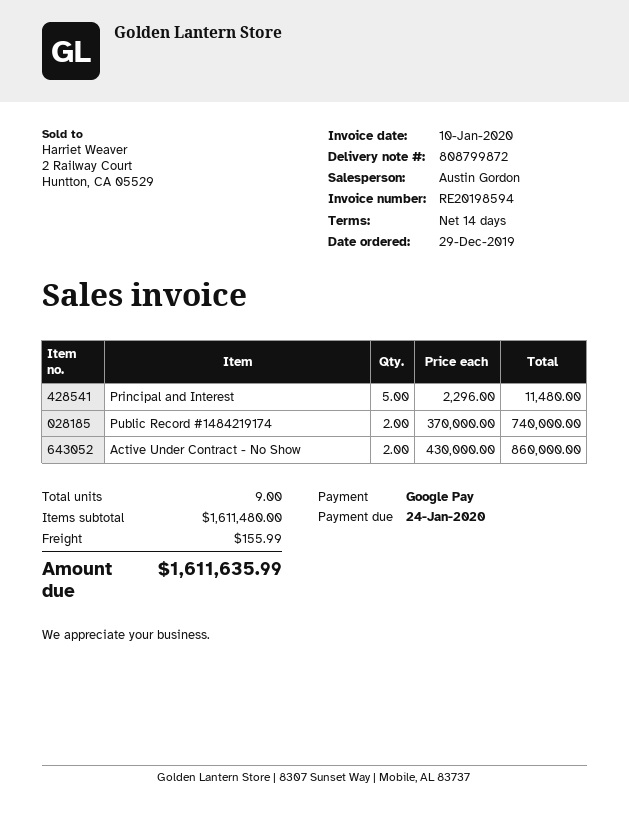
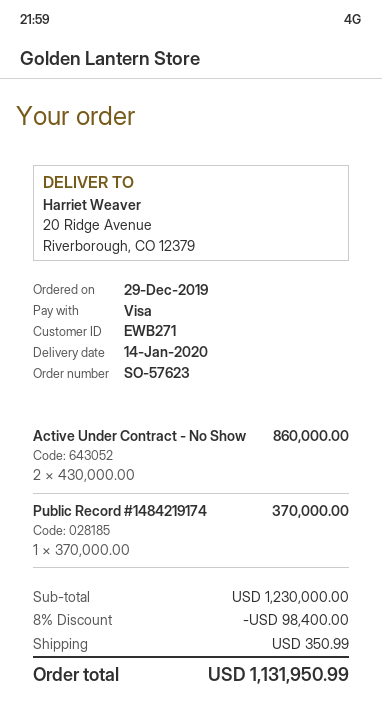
payment method: Google Pay -> Visa
Principal and Interest: 5 x 2296.00 = 11480.00 -> none
Public Record #1484219174: 2 x 370000.00 = 740000.00 -> 1 x 370000.00 = 370000.00
subtotal: 1611480.00 -> 1230000.00
discount: none -> 8% = 98400.00
shipping: 155.99 -> 350.99
total: 1611635.99 -> 1131950.99

